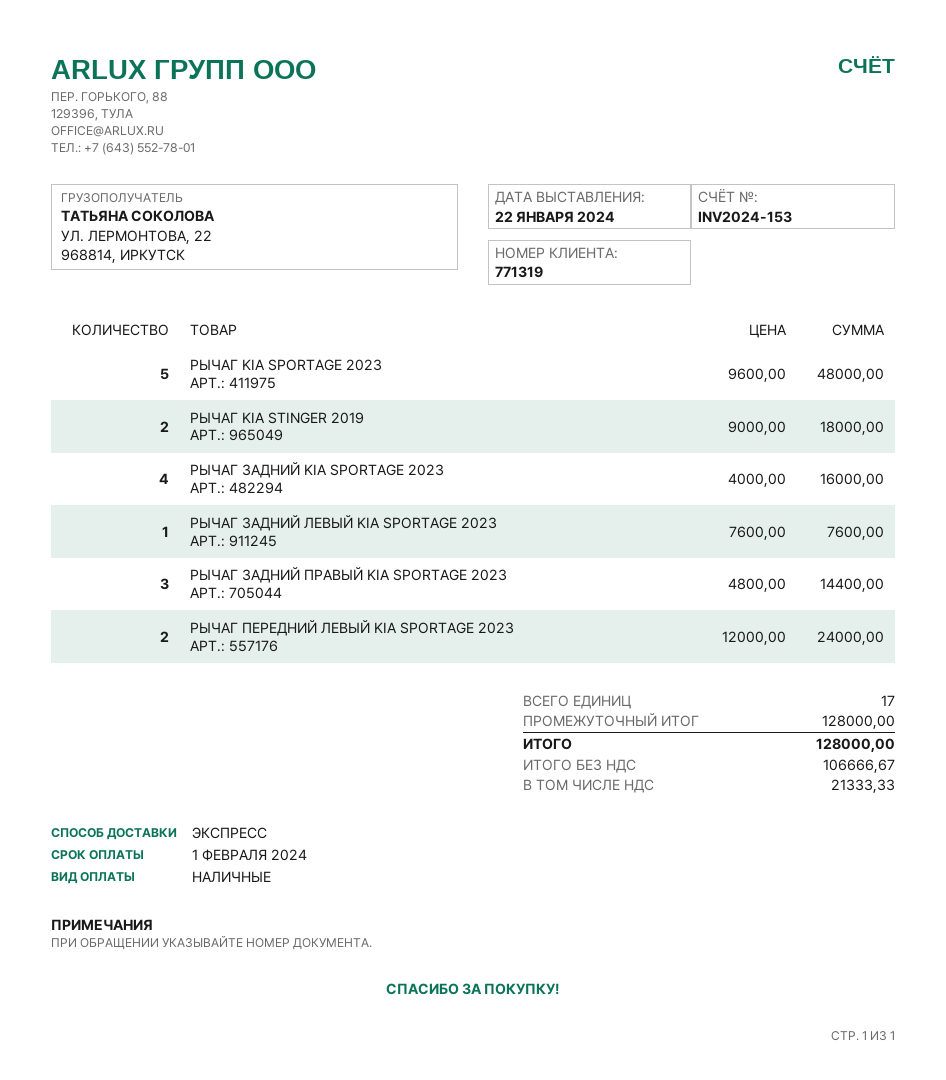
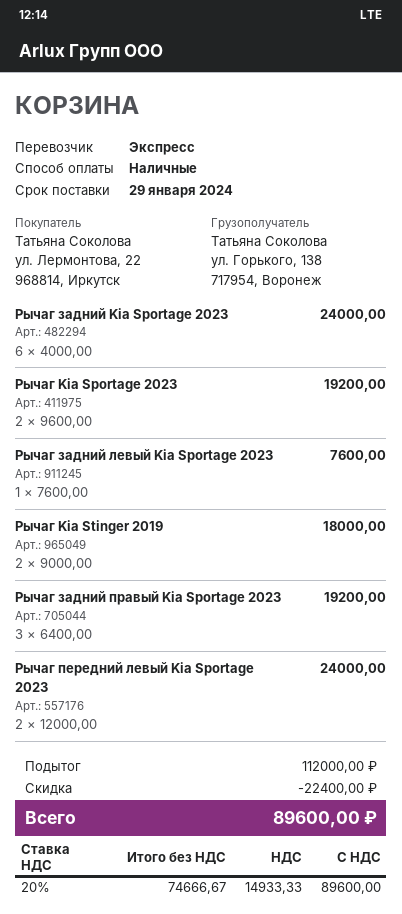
ship to: УЛ. ЛЕРМОНТОВА, 22, 968814, ИРКУТСК -> ул. Горького, 138, 717954, Воронеж
РЫЧАГ KIA SPORTAGE 2023: 5 x 9600.00 = 48000.00 -> 2 x 9600.00 = 19200.00
РЫЧАГ ЗАДНИЙ KIA SPORTAGE 2023: 4 x 4000.00 = 16000.00 -> 6 x 4000.00 = 24000.00
РЫЧАГ ЗАДНИЙ ПРАВЫЙ KIA SPORTAGE 2023: 3 x 4800.00 = 14400.00 -> 3 x 6400.00 = 19200.00
subtotal: 128000.00 -> 112000.00
discount: none -> 22400.00
net: 106666.67 -> 74666.67
tax: 21333.33 -> 14933.33
total: 128000.00 -> 89600.00

